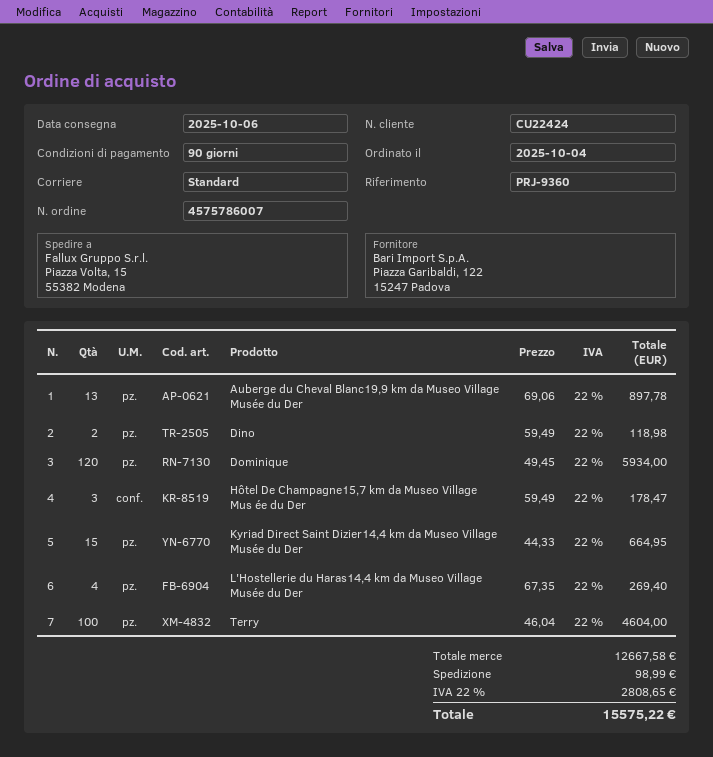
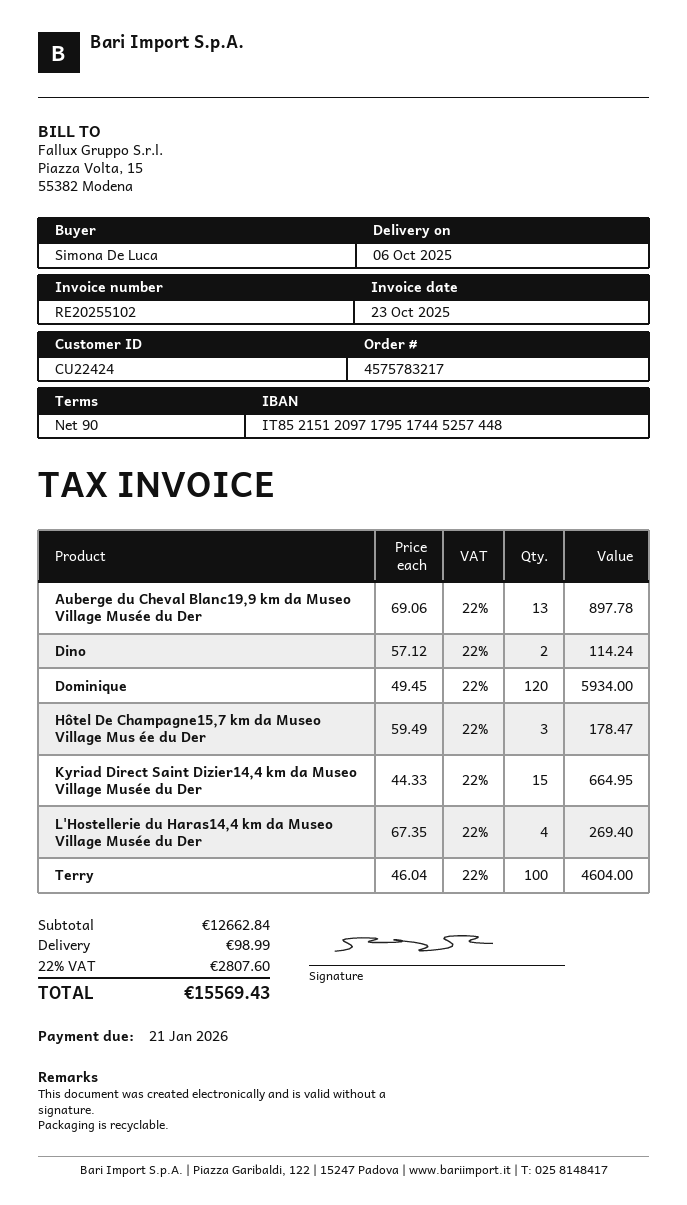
order number: 4575786007 -> 4575783217
Dino: 2 x 59.49 = 118.98 -> 2 x 57.12 = 114.24
subtotal: 12667.58 -> 12662.84
tax: 22% = 2808.65 -> 22% = 2807.60
total: 15575.22 -> 15569.43

